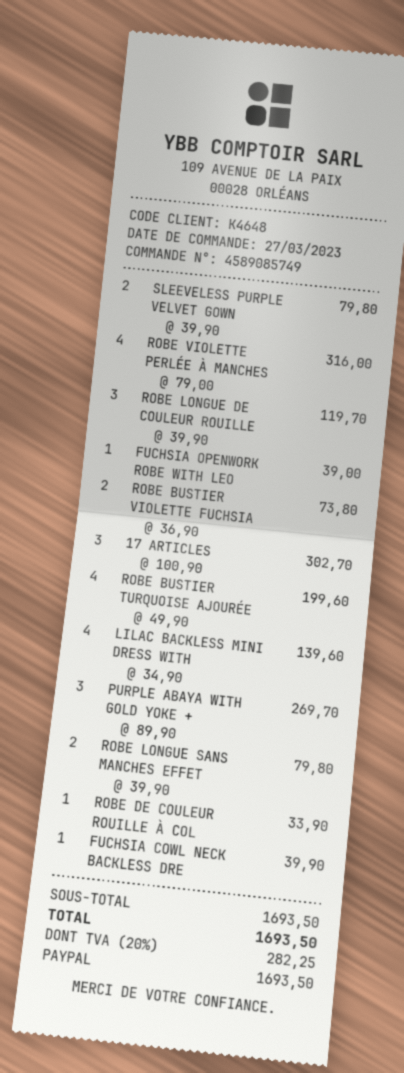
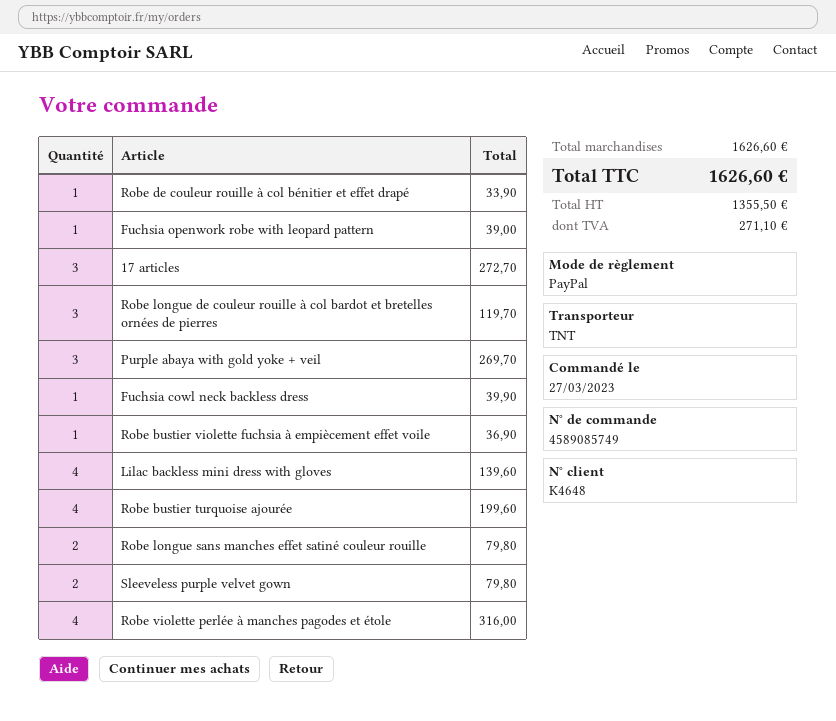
ROBE BUSTIER VIOLETTE FUCHSIA: 2 for 73.80 -> 1 for 36.90
17 ARTICLES: 3 for 302.70 -> 3 for 272.70
subtotal: 1693.50 -> 1626.60
tax: 282.25 -> 271.10
total: 1693.50 -> 1626.60

